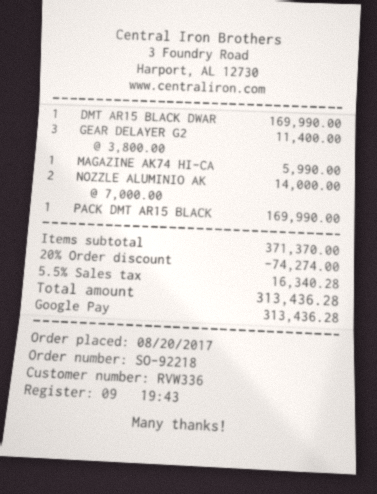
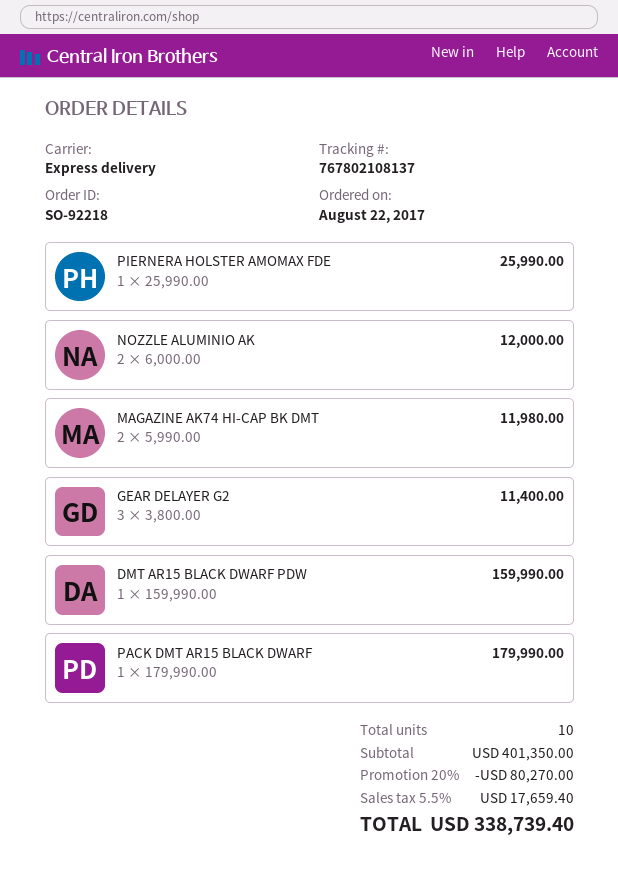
order date: 2017-08-20 -> 2017-08-22
DMT AR15 BLACK DWAR: 1 x 169990.00 = 169990.00 -> 1 x 159990.00 = 159990.00
MAGAZINE AK74 HI-CA: 1 x 5990.00 = 5990.00 -> 2 x 5990.00 = 11980.00
NOZZLE ALUMINIO AK: 2 x 7000.00 = 14000.00 -> 2 x 6000.00 = 12000.00
PACK DMT AR15 BLACK: 1 x 169990.00 = 169990.00 -> 1 x 179990.00 = 179990.00
PIERNERA HOLSTER AMOMAX FDE: none -> 1 x 25990.00 = 25990.00
subtotal: 371370.00 -> 401350.00
discount: 20% = 74274.00 -> 20% = 80270.00
tax: 5.5% = 16340.28 -> 5.5% = 17659.40
total: 313436.28 -> 338739.40

